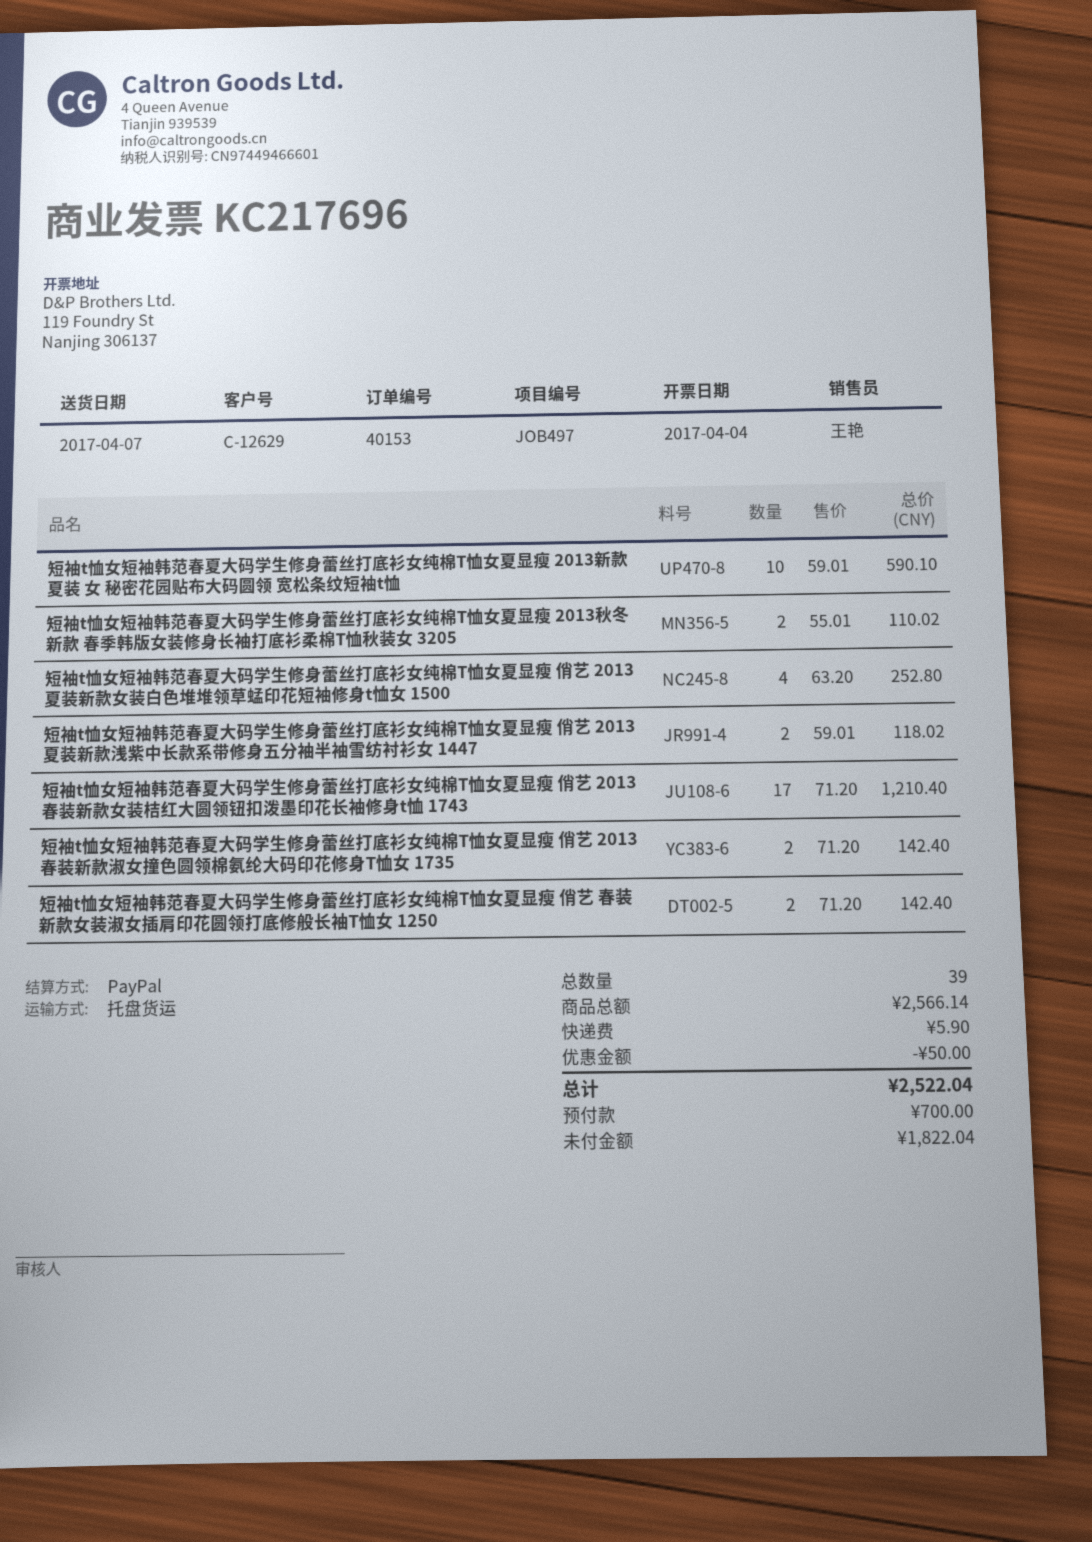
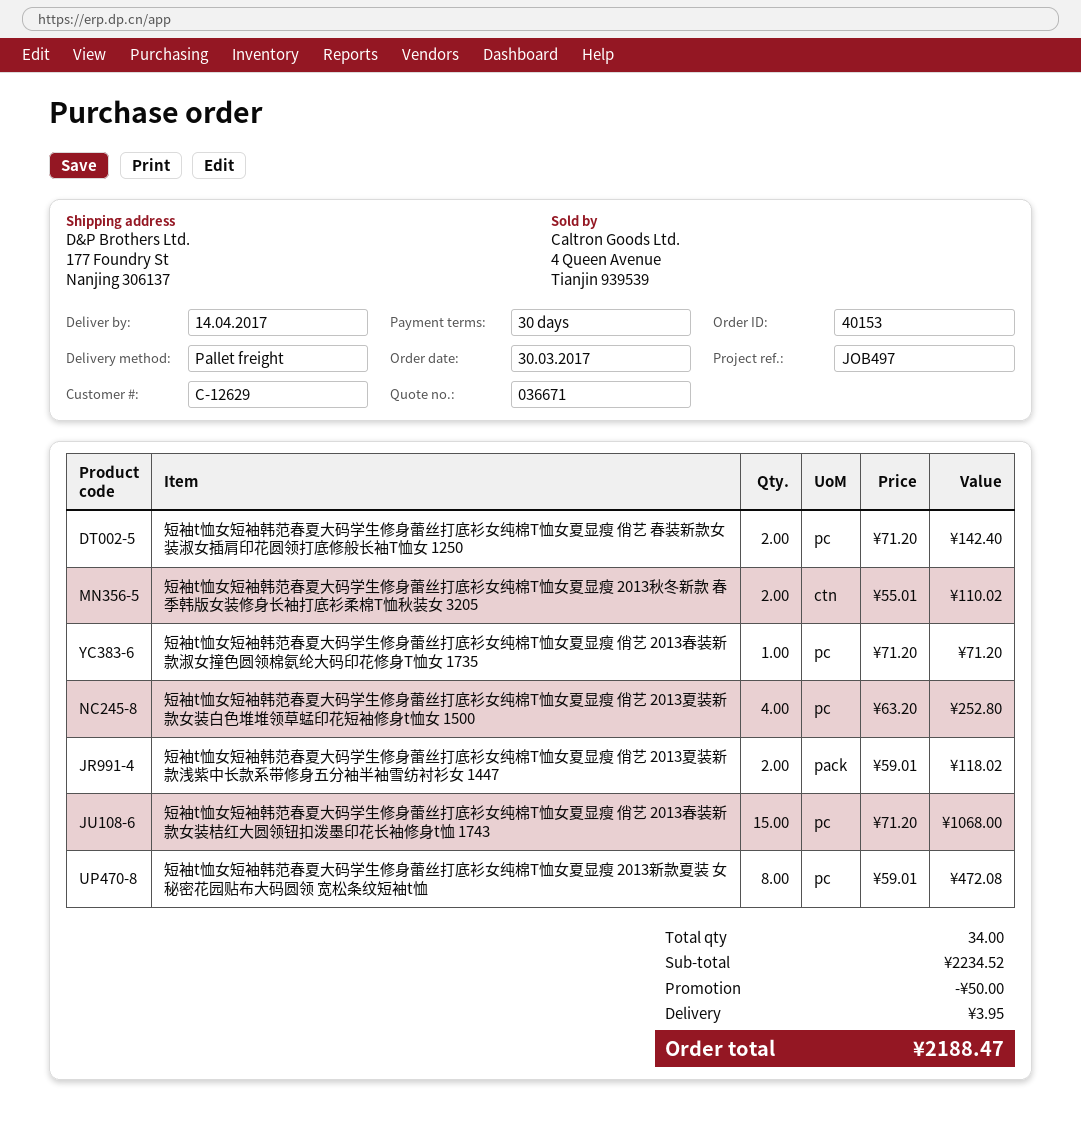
delivery date: 2017-04-07 -> 2017-04-14
短袖t恤女短袖韩范春夏大码学生修身蕾丝打底衫女纯棉T恤女夏显瘦 2013新款夏装 女 秘密花园贴布大码圆领 宽松条纹短袖t恤: 10 x 59.01 = 590.10 -> 8 x 59.01 = 472.08
短袖t恤女短袖韩范春夏大码学生修身蕾丝打底衫女纯棉T恤女夏显瘦 俏艺 2013春装新款女装桔红大圆领钮扣泼墨印花长袖修身t恤 1743: 17 x 71.20 = 1210.40 -> 15 x 71.20 = 1068.00
短袖t恤女短袖韩范春夏大码学生修身蕾丝打底衫女纯棉T恤女夏显瘦 俏艺 2013春装新款淑女撞色圆领棉氨纶大码印花修身T恤女 1735: 2 x 71.20 = 142.40 -> 1 x 71.20 = 71.20
total quantity: 39 -> 34
subtotal: 2566.14 -> 2234.52
shipping: 5.90 -> 3.95
total: 2522.04 -> 2188.47

